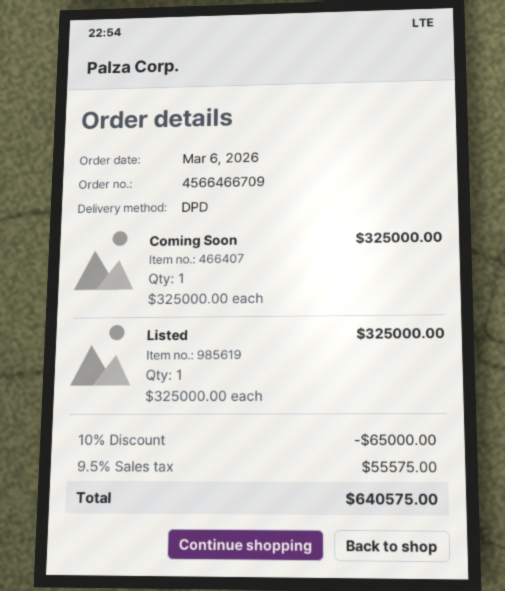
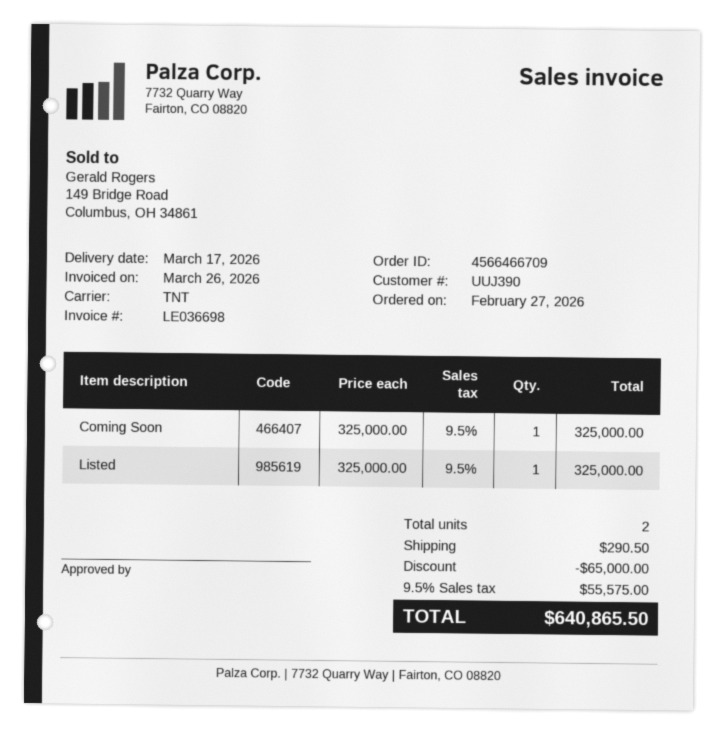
order date: 2026-03-06 -> 2026-02-27
shipping method: DPD -> TNT
shipping: none -> 290.50
total: 640575.00 -> 640865.50

